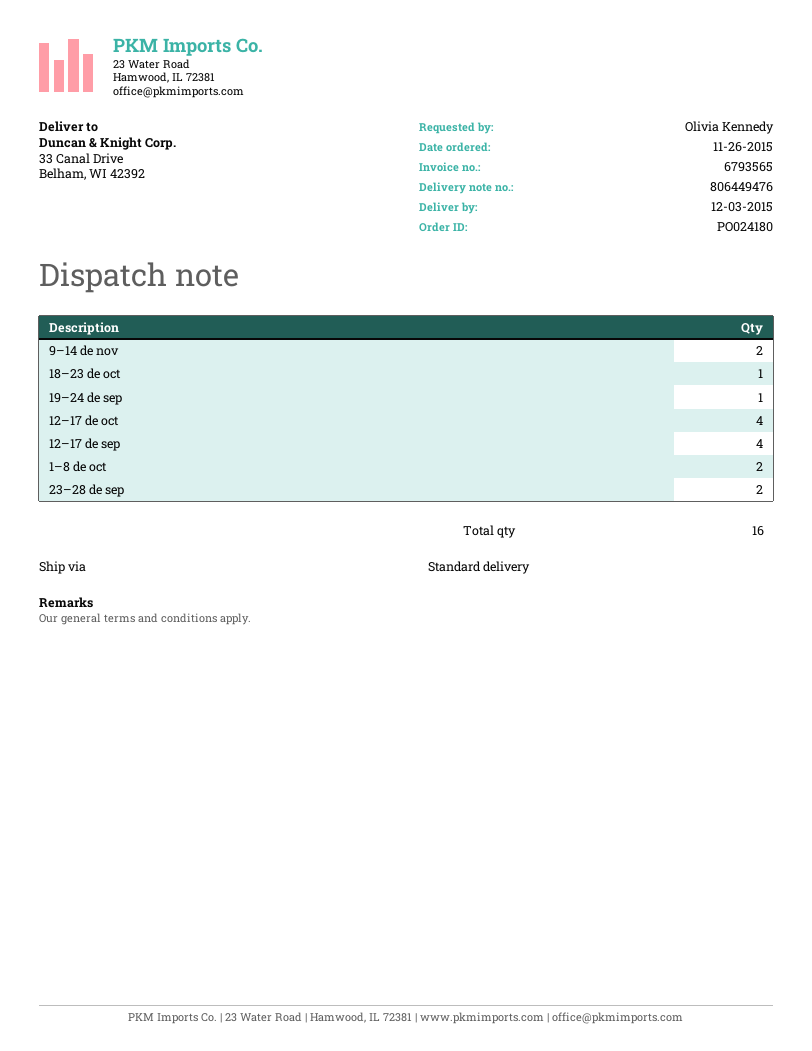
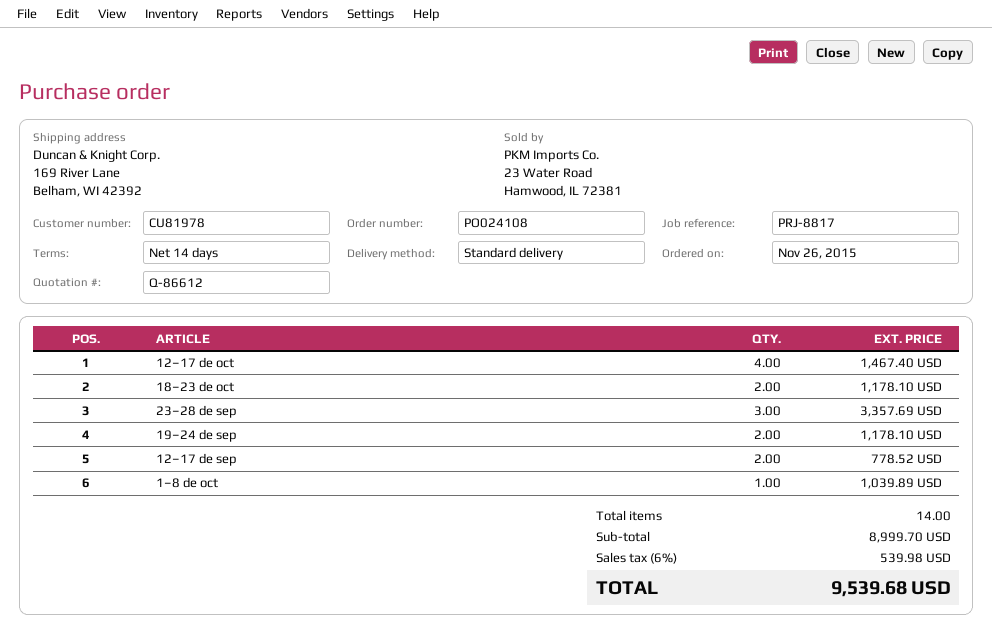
order number: PO024180 -> PO024108
ship to: 33 Canal Drive, Belham, WI 42392 -> 169 River Lane, Belham, WI 42392
9–14 de nov: 2 -> none
18–23 de oct: 1 -> 2
19–24 de sep: 1 -> 2
12–17 de sep: 4 -> 2
1–8 de oct: 2 -> 1
23–28 de sep: 2 -> 3
total quantity: 16 -> 14

